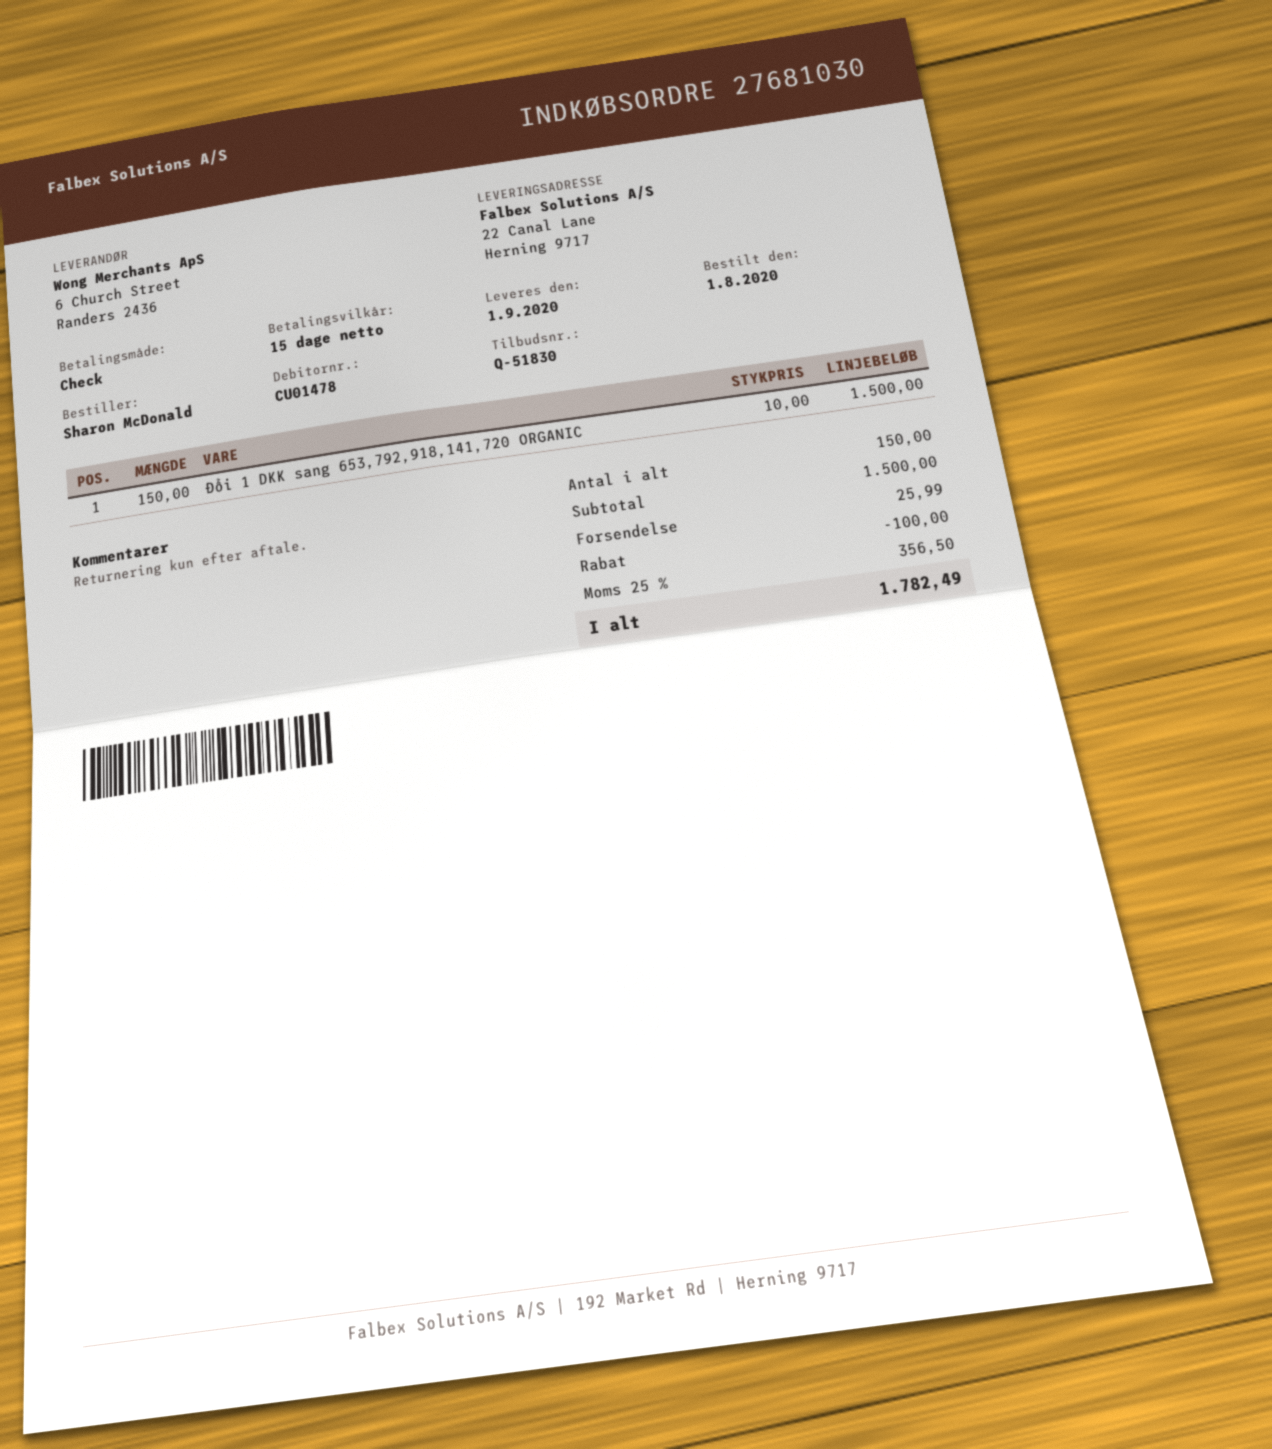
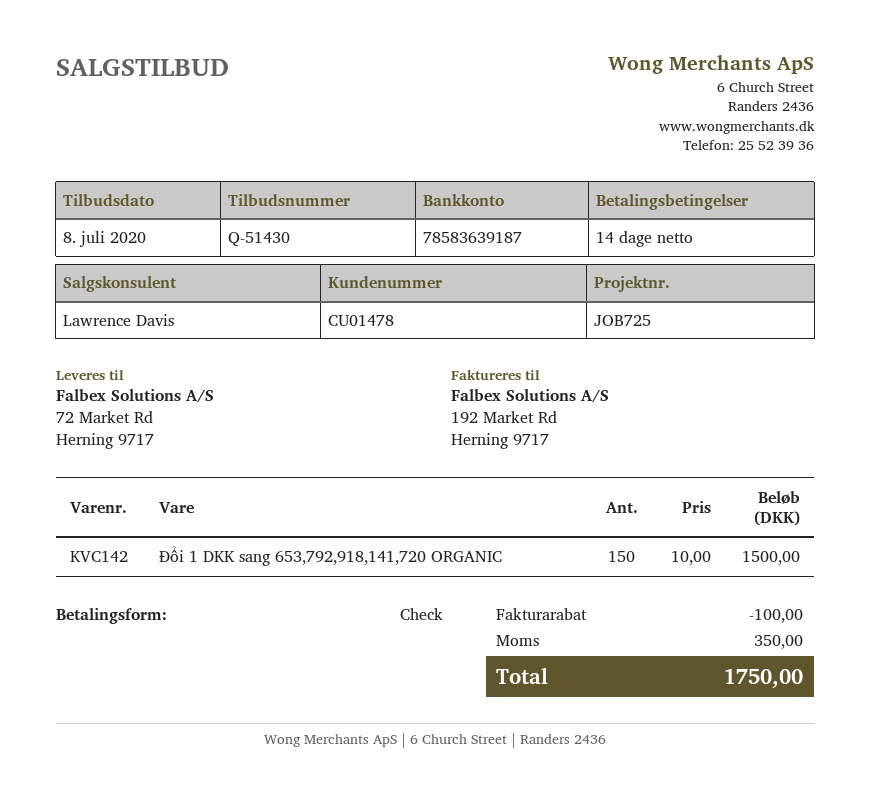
quote number: Q-51830 -> Q-51430
payment terms: 15 days -> 14 days
ship to: 22 Canal Lane, Herning 9717 -> 72 Market Rd, Herning 9717
shipping: 25.99 -> none
tax: 356.50 -> 350.00
total: 1782.49 -> 1750.00

